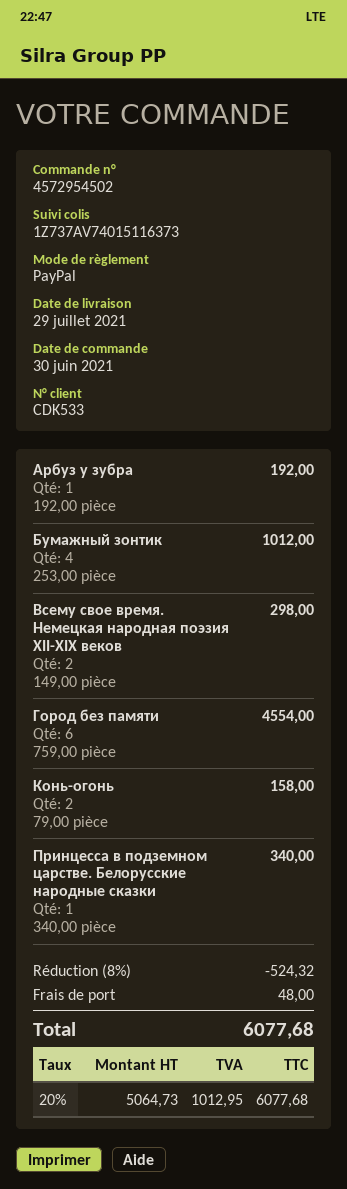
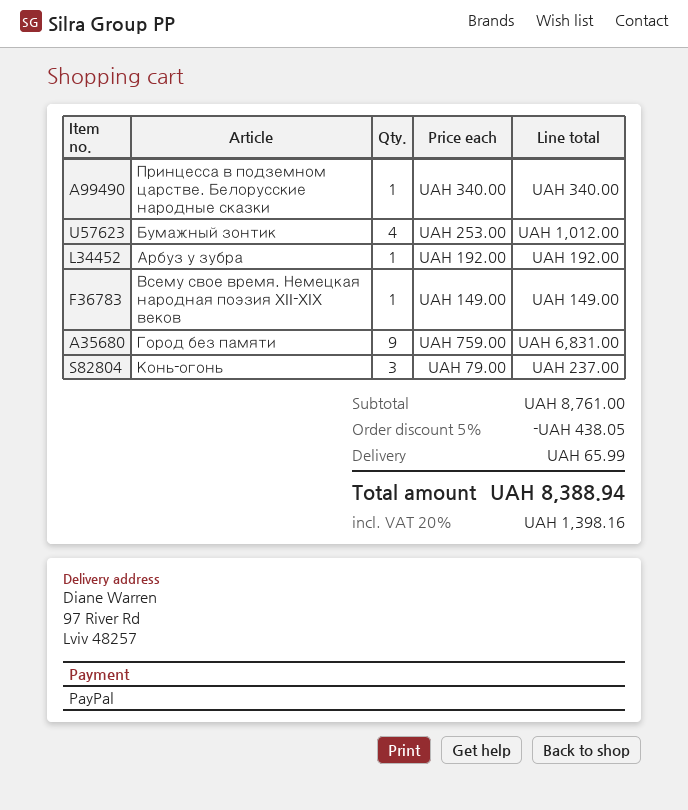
Всему свое время. Немецкая народная поэзия XII-XIX веков: 2 x 149.00 = 298.00 -> 1 x 149.00 = 149.00
Город без памяти: 6 x 759.00 = 4554.00 -> 9 x 759.00 = 6831.00
Конь-огонь: 2 x 79.00 = 158.00 -> 3 x 79.00 = 237.00
discount: 8% = 524.32 -> 5% = 438.05
shipping: 48.00 -> 65.99
tax: 20% = 1012.95 -> 20% = 1398.16
total: 6077.68 -> 8388.94

